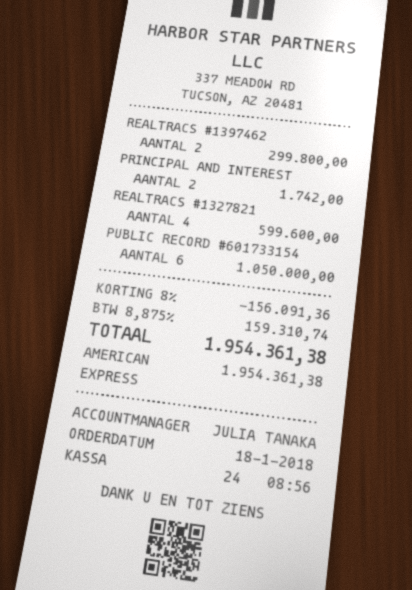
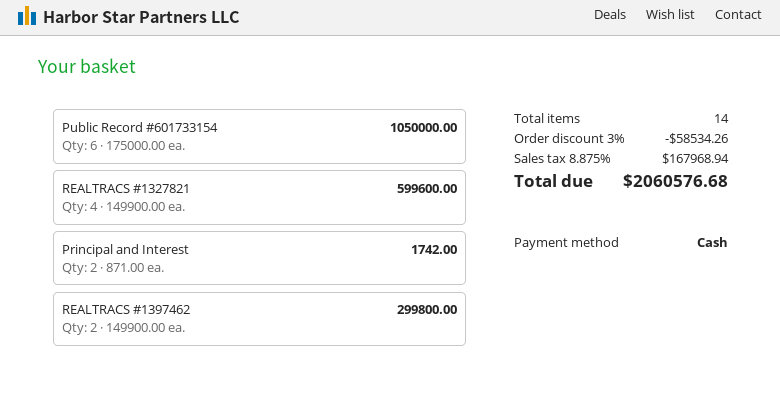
payment method: American Express -> cash
discount: 8% = 156091.36 -> 3% = 58534.26
tax: 8.875% = 159310.74 -> 8.875% = 167968.94
total: 1954361.38 -> 2060576.68

